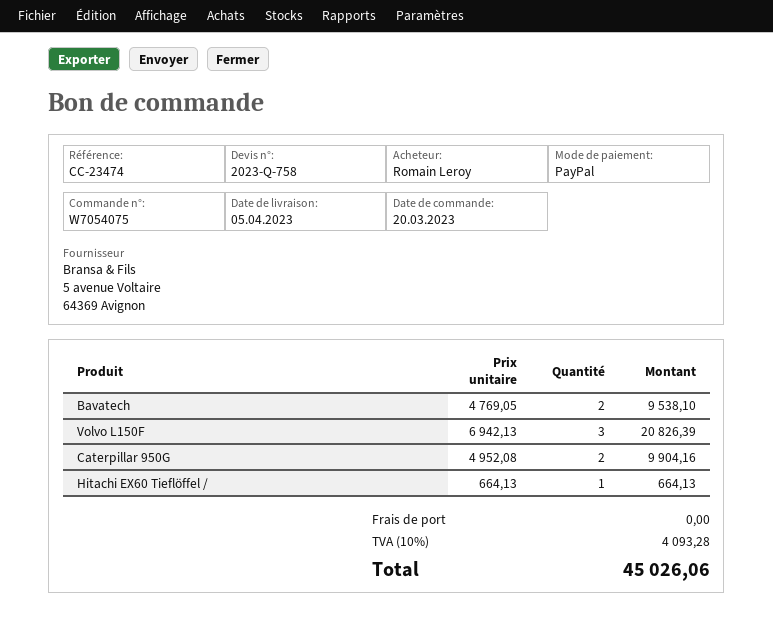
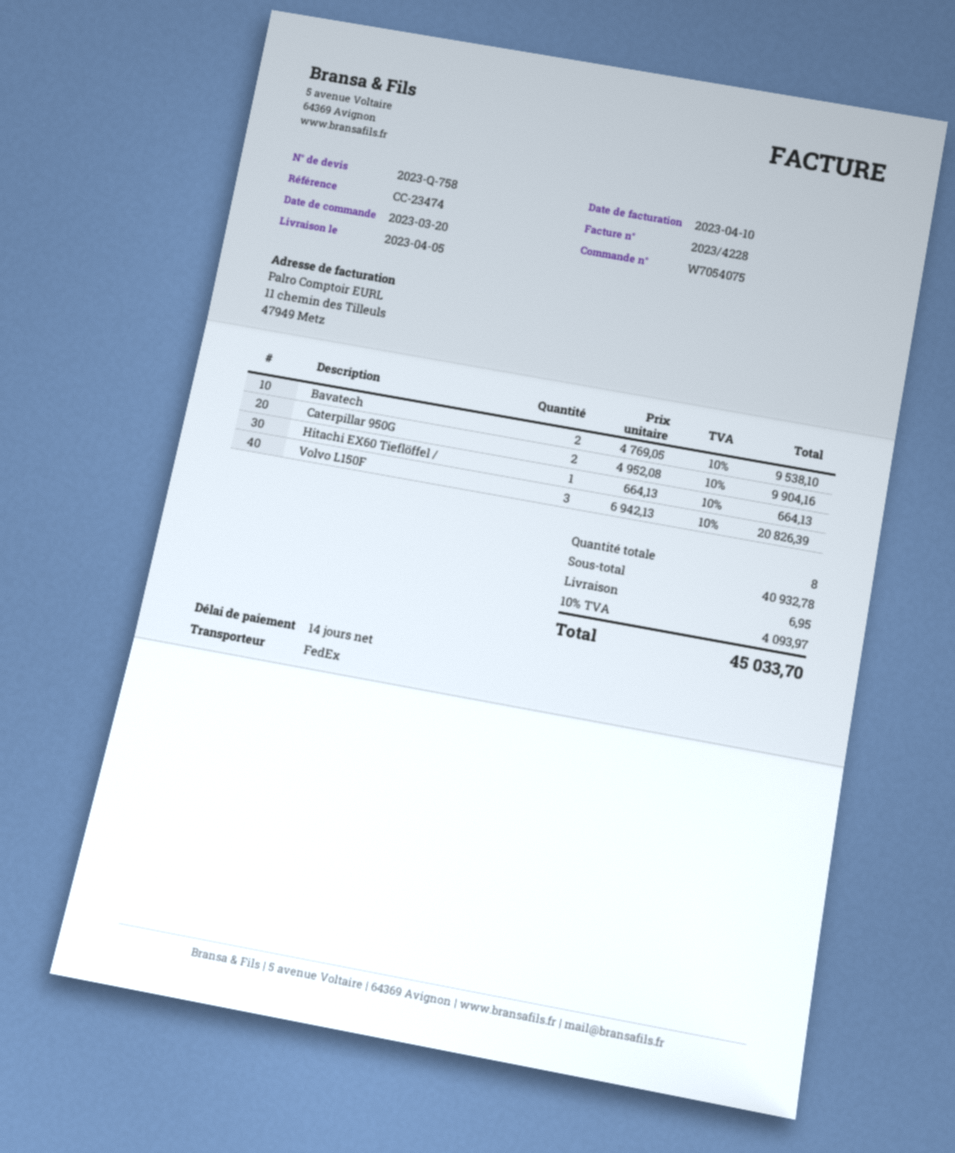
shipping: 0.00 -> 6.95
tax: 10% = 4093.28 -> 10% = 4093.97
total: 45026.06 -> 45033.70

